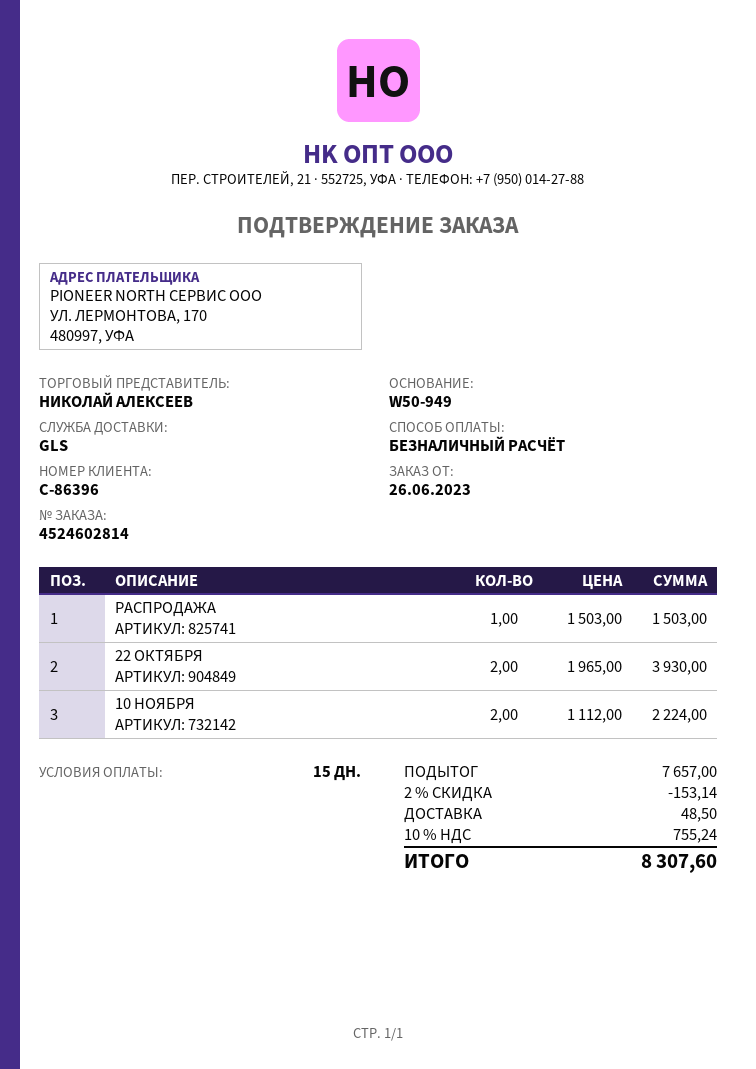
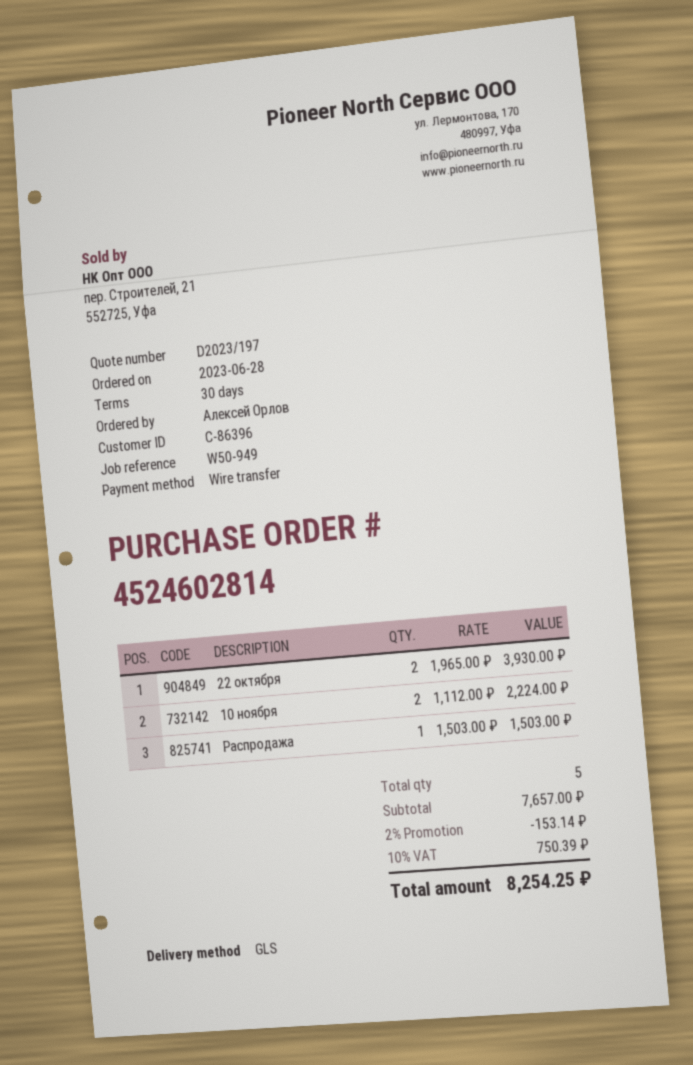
order date: 2023-06-26 -> 2023-06-28
payment terms: 15 days -> 30 days
shipping: 48.50 -> none
tax: 10% = 755.24 -> 10% = 750.39
total: 8307.60 -> 8254.25

